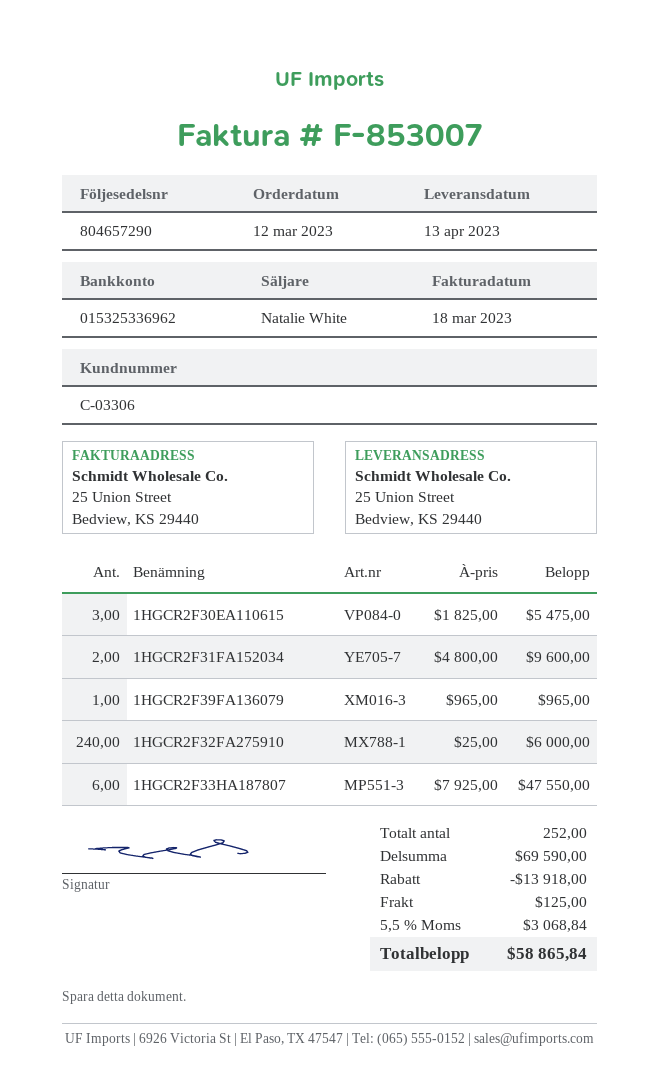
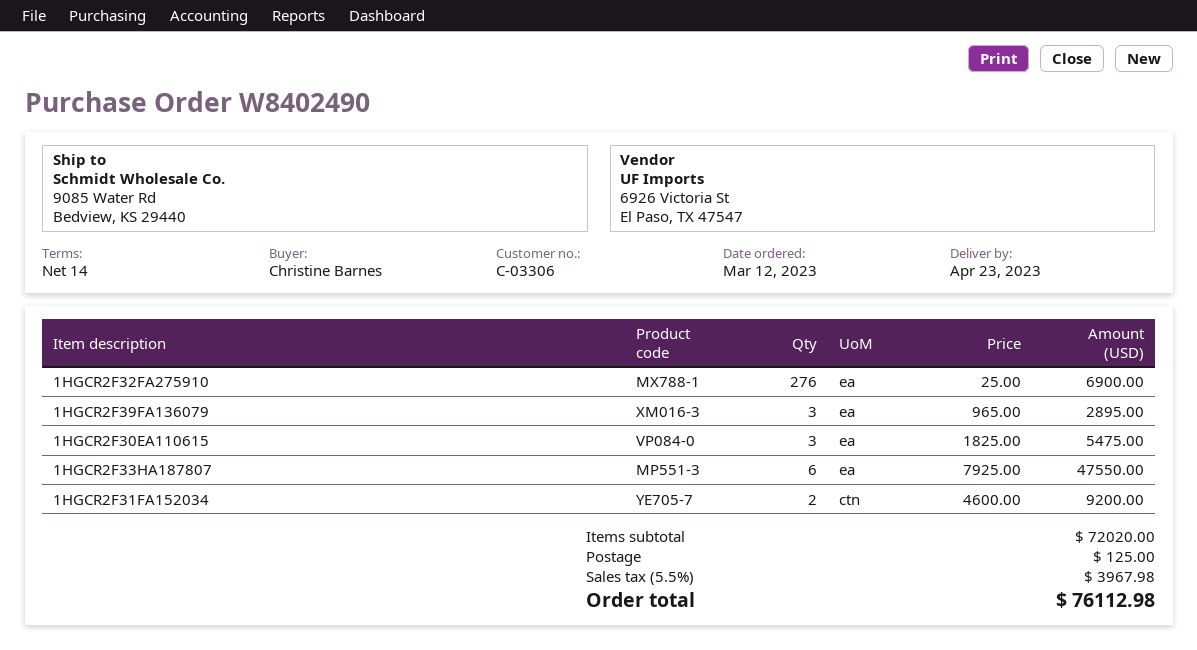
delivery date: 2023-04-13 -> 2023-04-23
ship to: 25 Union Street, Bedview, KS 29440 -> 9085 Water Rd, Bedview, KS 29440
1HGCR2F31FA152034: 2 x 4800.00 = 9600.00 -> 2 x 4600.00 = 9200.00
1HGCR2F39FA136079: 1 x 965.00 = 965.00 -> 3 x 965.00 = 2895.00
1HGCR2F32FA275910: 240 x 25.00 = 6000.00 -> 276 x 25.00 = 6900.00
subtotal: 69590.00 -> 72020.00
discount: 13918.00 -> none
tax: 5.5% = 3068.84 -> 5.5% = 3967.98
total: 58865.84 -> 76112.98

